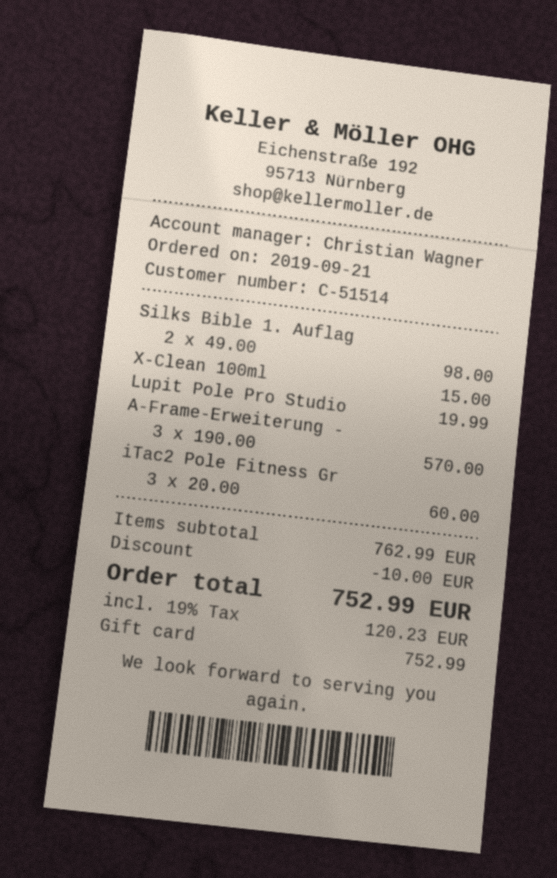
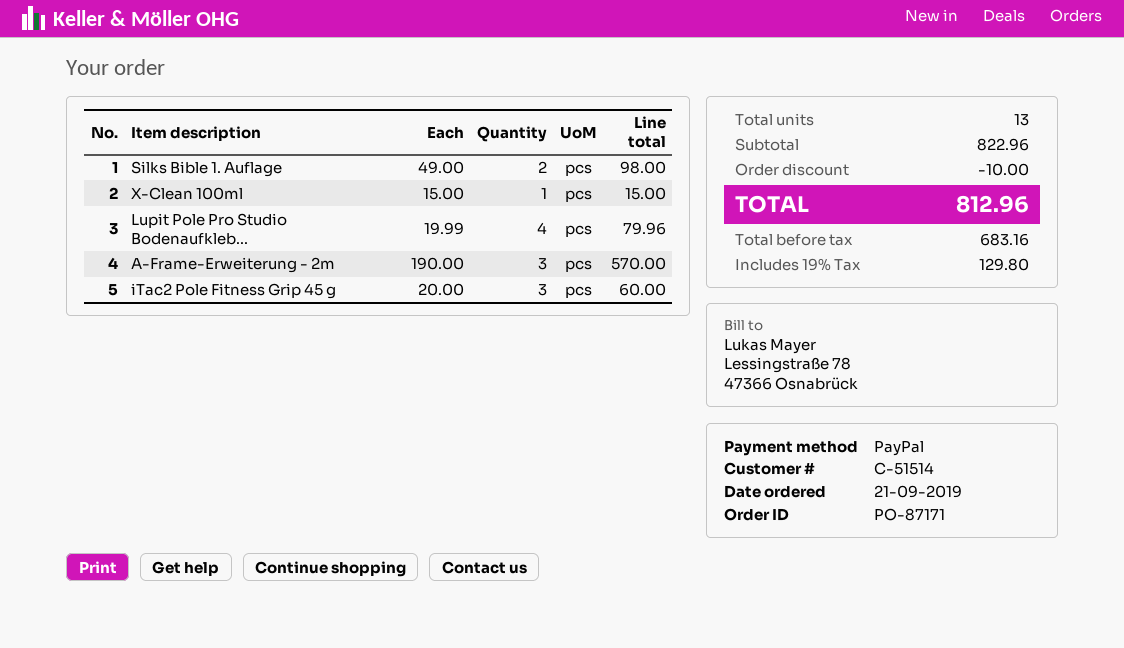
payment method: gift card -> PayPal
Lupit Pole Pro Studio: 1 x 19.99 = 19.99 -> 4 x 19.99 = 79.96
subtotal: 762.99 -> 822.96
tax: 19% = 120.23 -> 19% = 129.80
total: 752.99 -> 812.96

